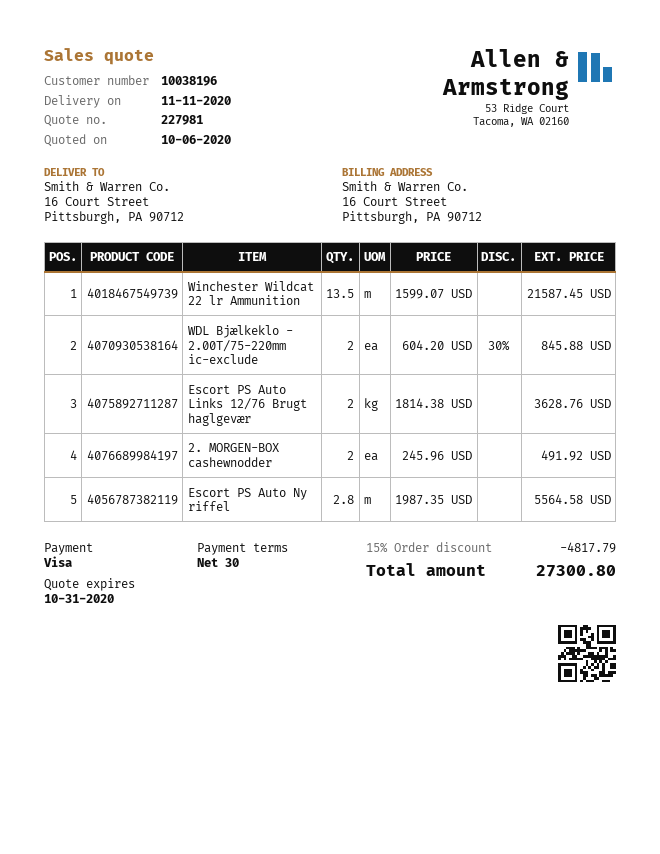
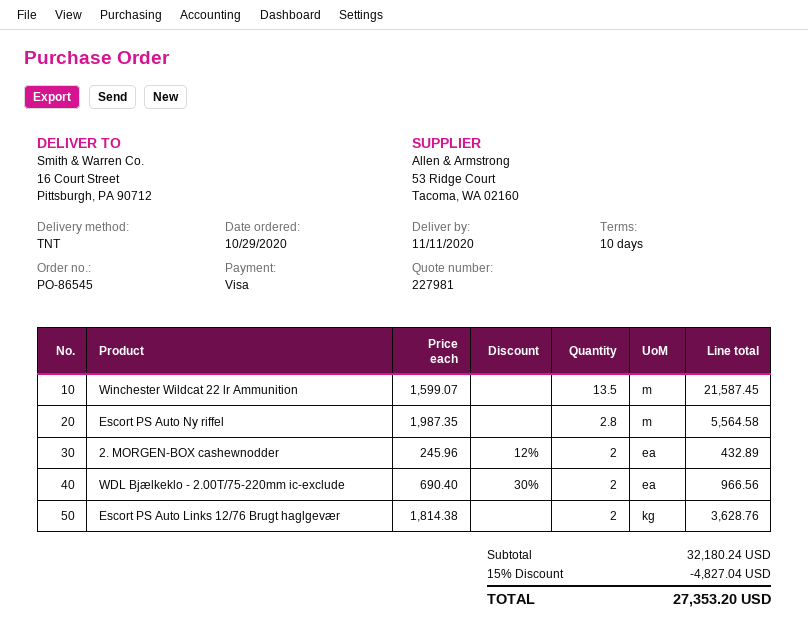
payment terms: 30 days -> 10 days
WDL Bjælkeklo - 2.00T/75-220mm ic-exclude: 2 x 604.20 - 30% = 845.88 -> 2 x 690.40 - 30% = 966.56
2. MORGEN-BOX cashewnodder: 2 x 245.96 = 491.92 -> 2 x 245.96 - 12% = 432.89
discount: 15% = 4817.79 -> 15% = 4827.04
total: 27300.80 -> 27353.20

